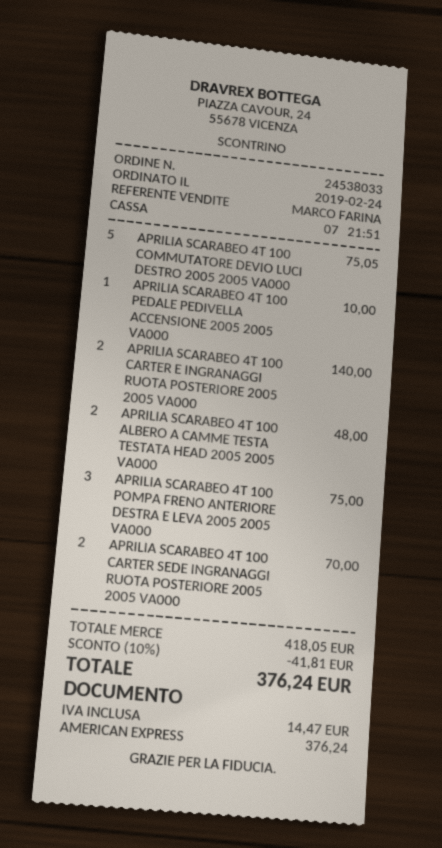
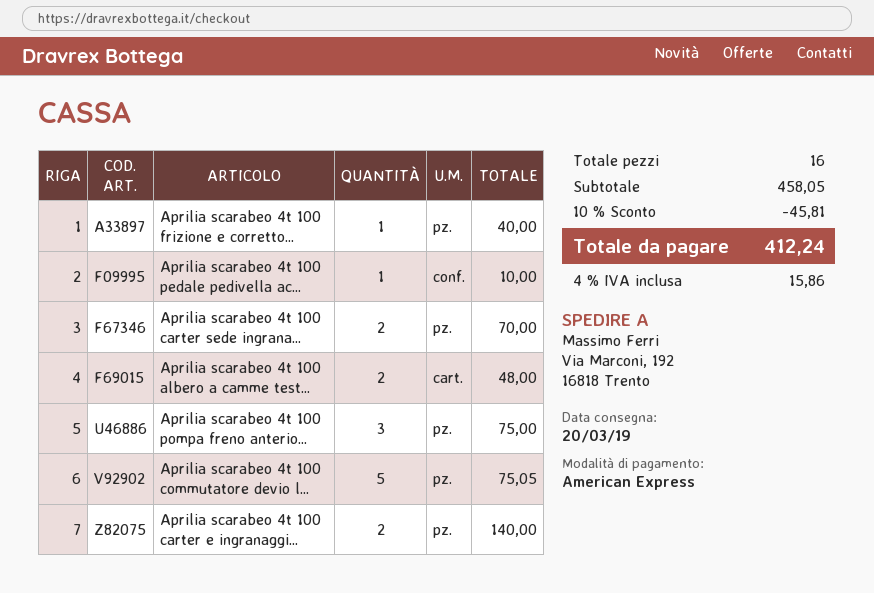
Aprilia scarabeo 4t 100 frizione e corretto...: none -> 1 for 40.00
subtotal: 418.05 -> 458.05
discount: 10% = 41.81 -> 10% = 45.81
tax: 14.47 -> 15.86
total: 376.24 -> 412.24

